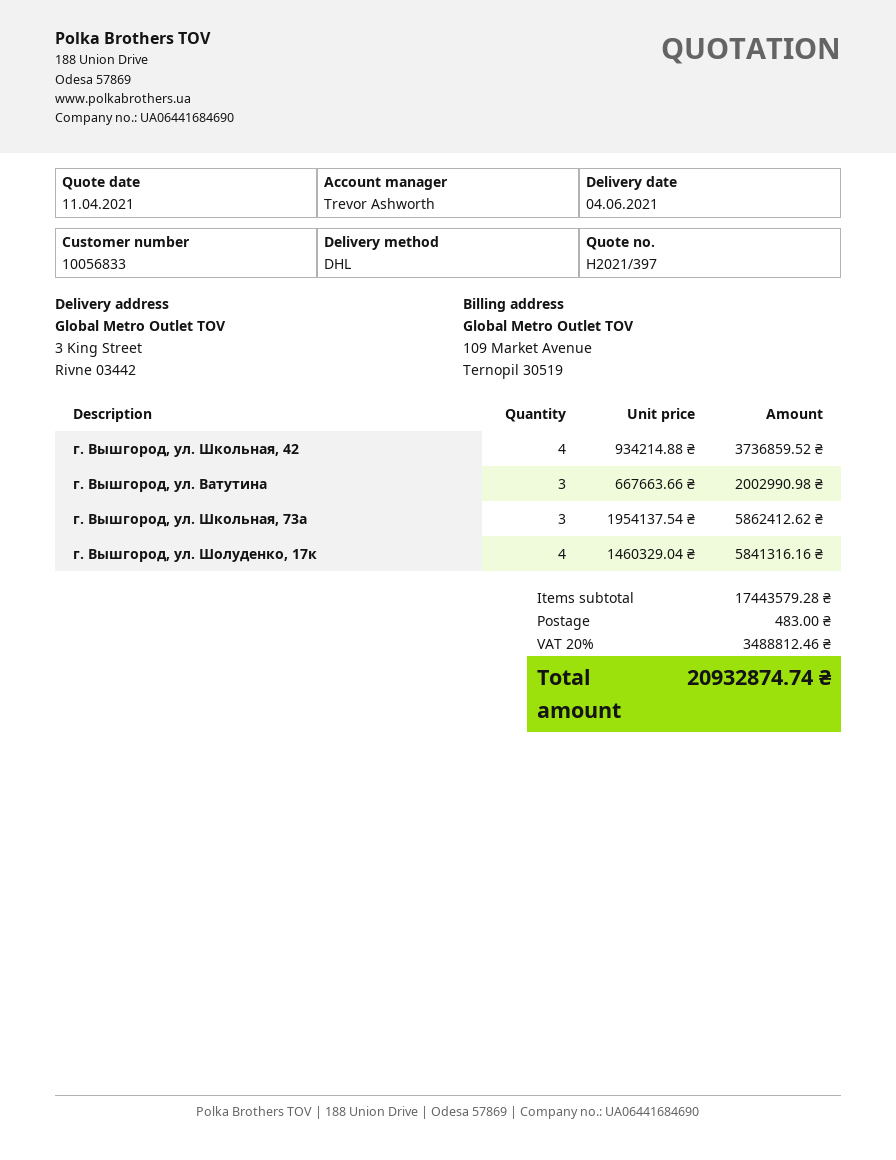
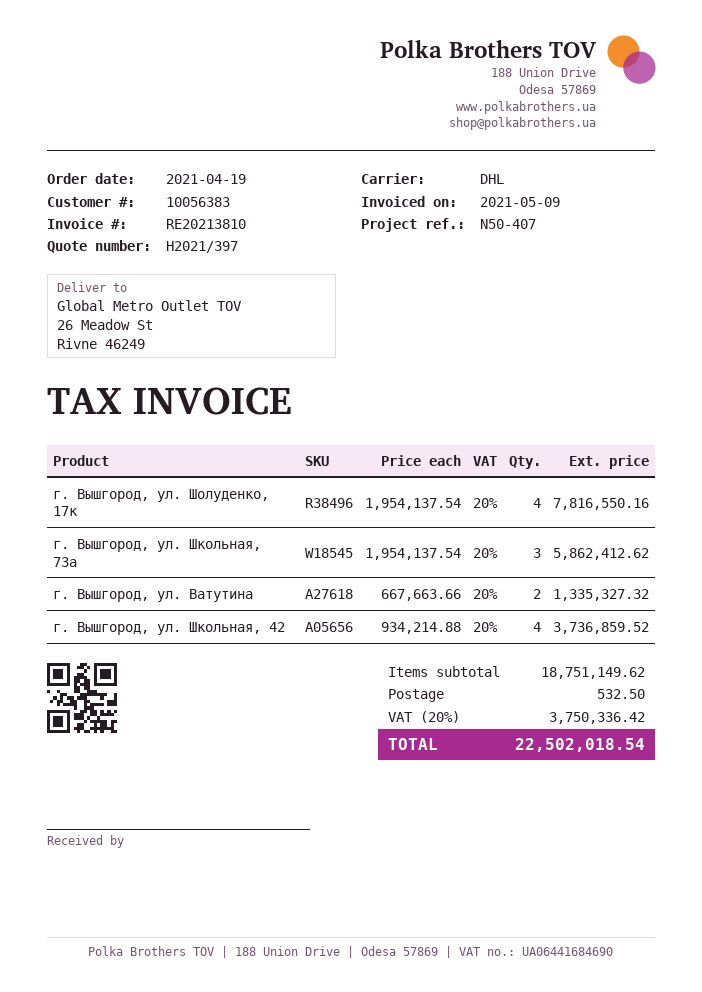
customer number: 10056833 -> 10056383
ship to: 3 King Street, Rivne 03442 -> 26 Meadow St, Rivne 46249
г. Вышгород, ул. Ватутина: 3 x 667663.66 = 2002990.98 -> 2 x 667663.66 = 1335327.32
г. Вышгород, ул. Шолуденко, 17к: 4 x 1460329.04 = 5841316.16 -> 4 x 1954137.54 = 7816550.16
subtotal: 17443579.28 -> 18751149.62
shipping: 483.00 -> 532.50
tax: 20% = 3488812.46 -> 20% = 3750336.42
total: 20932874.74 -> 22502018.54

